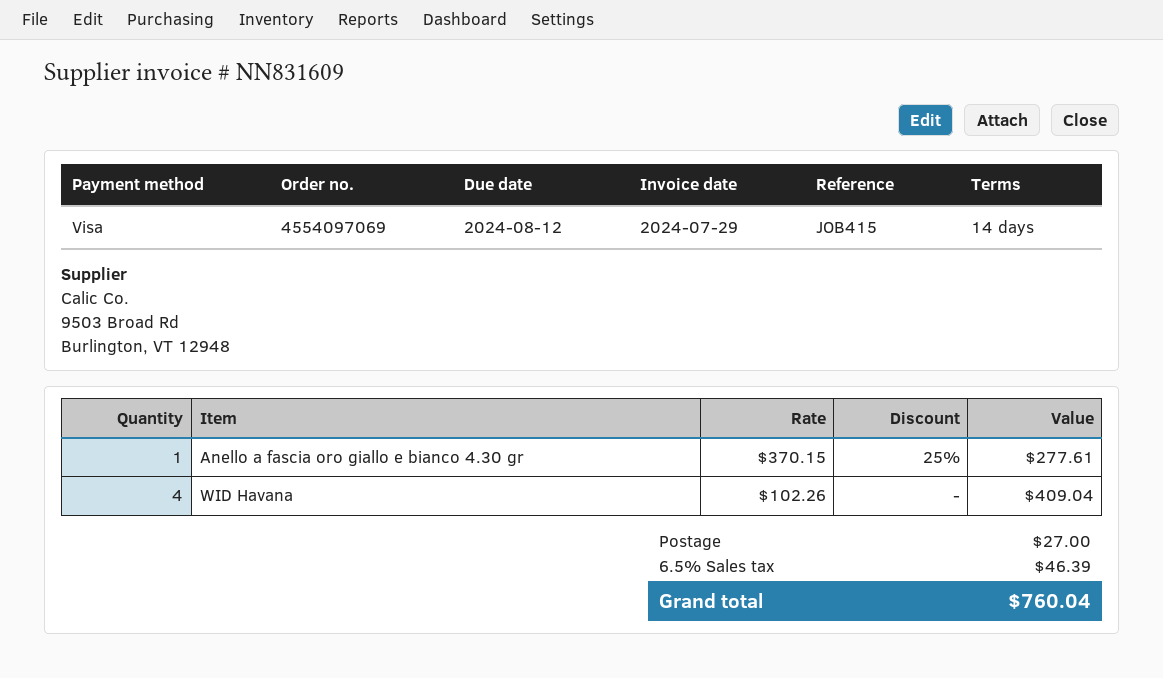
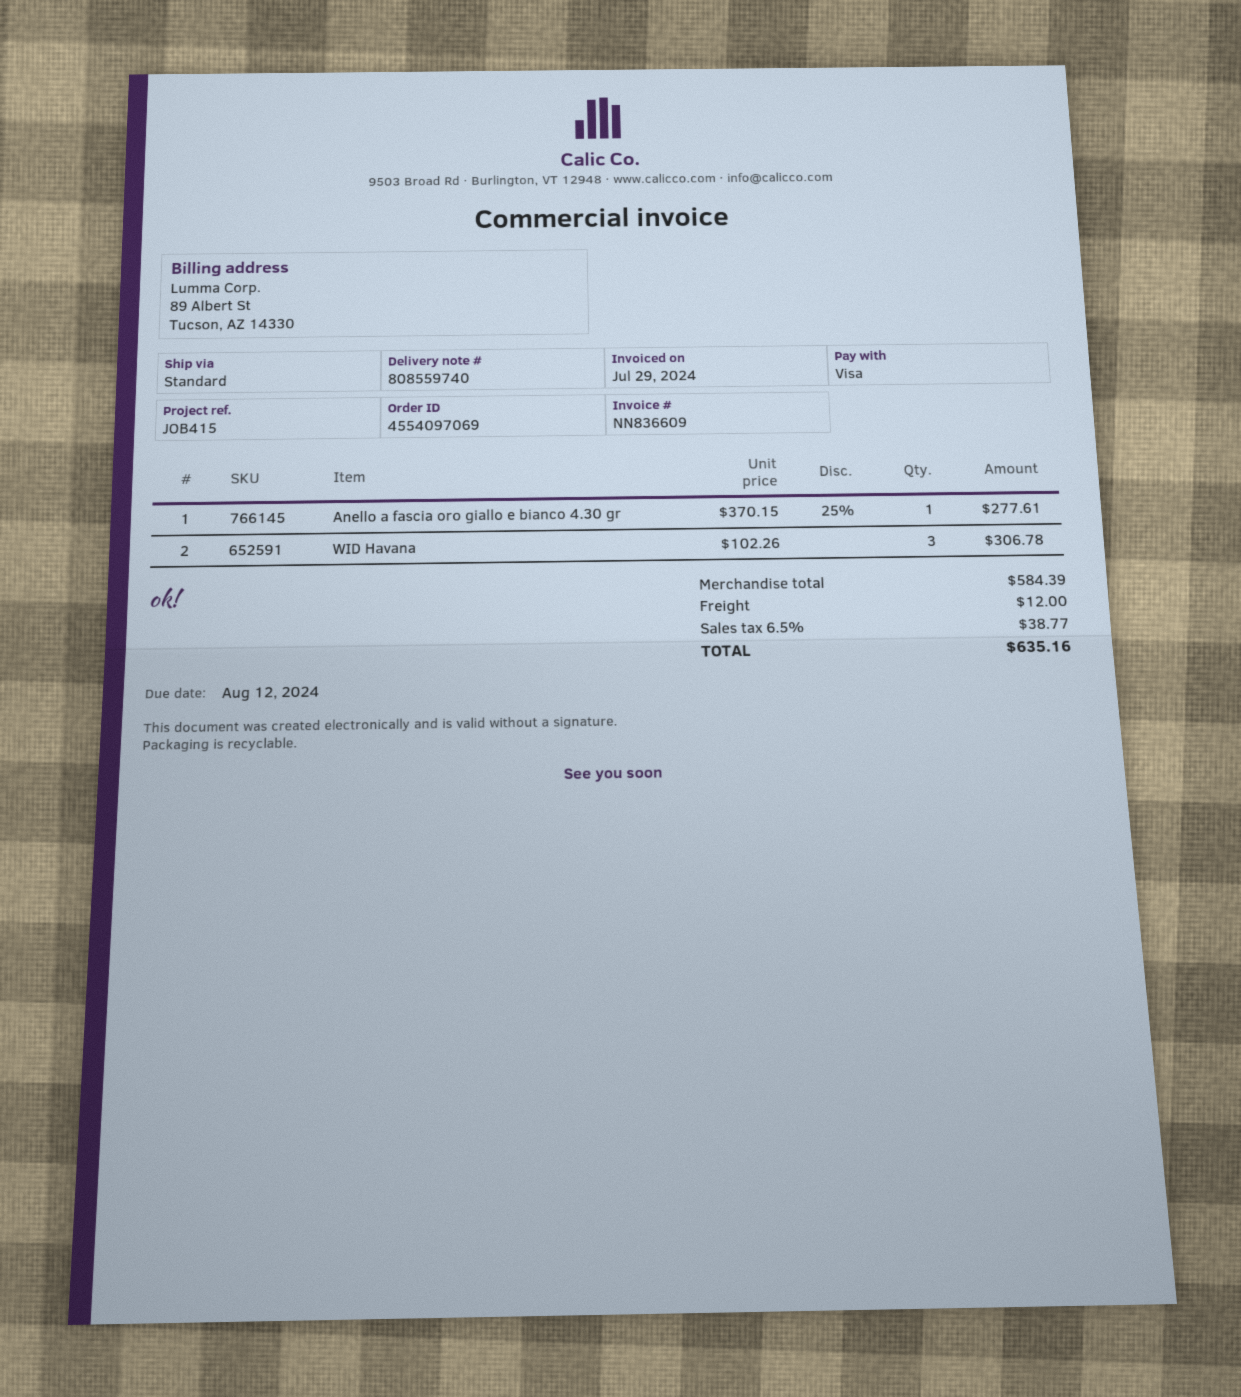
invoice number: NN831609 -> NN836609
WID Havana: 4 x 102.26 = 409.04 -> 3 x 102.26 = 306.78
shipping: 27.00 -> 12.00
tax: 6.5% = 46.39 -> 6.5% = 38.77
total: 760.04 -> 635.16

